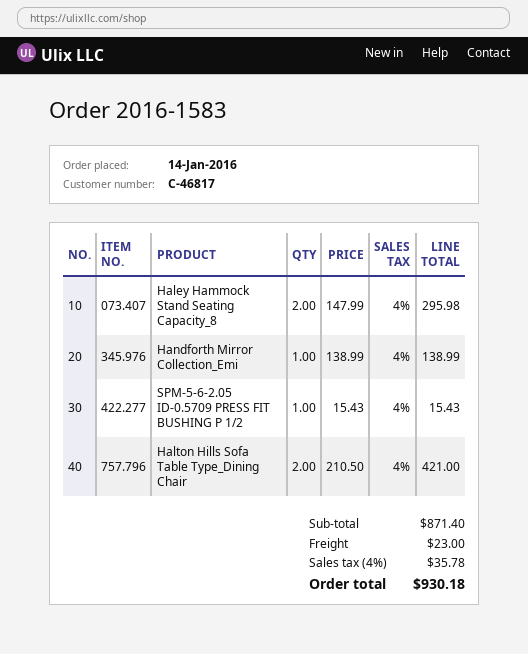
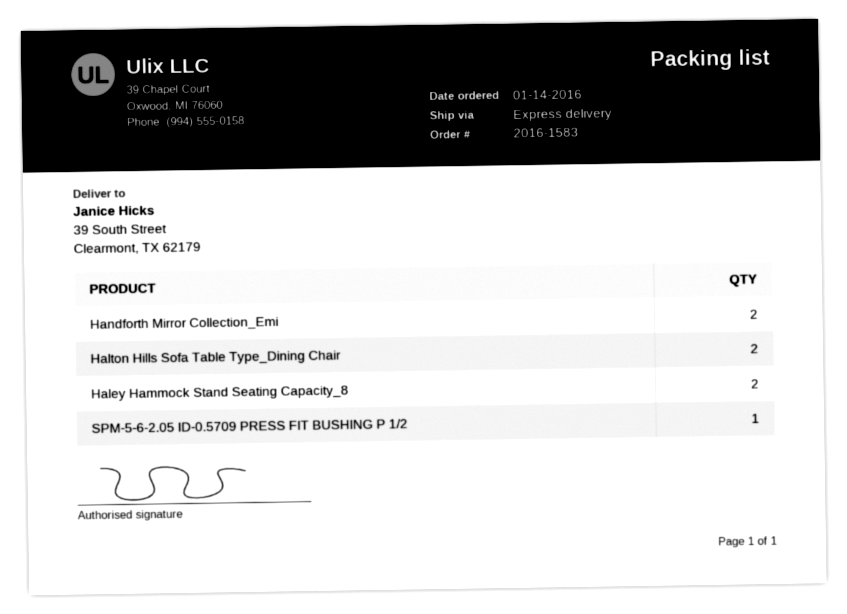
Handforth Mirror Collection_Emi: 1 -> 2

